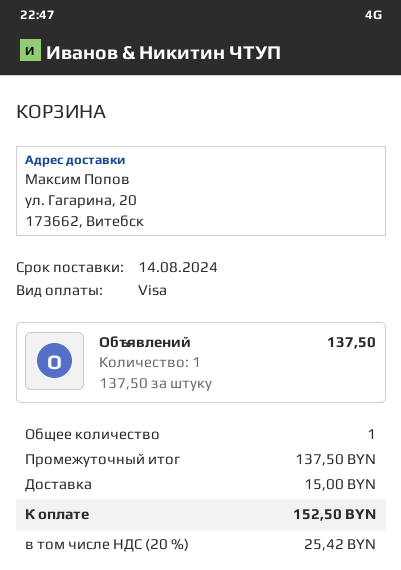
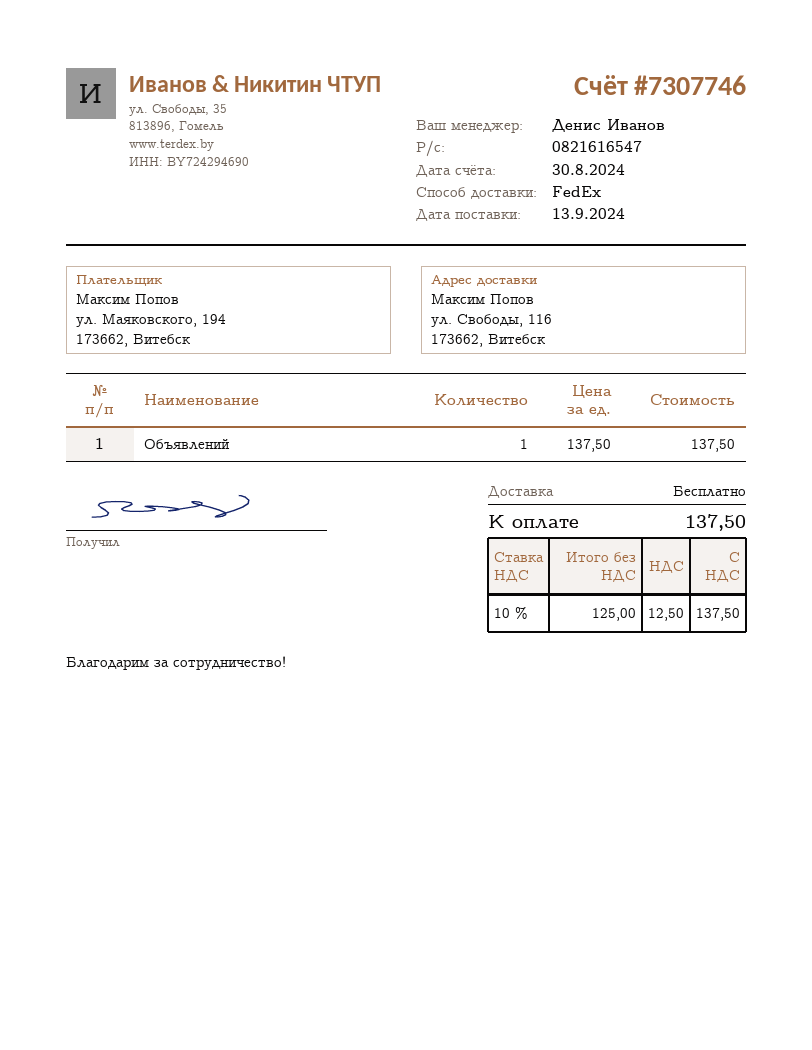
delivery date: 2024-08-14 -> 2024-09-13
ship to: ул. Гагарина, 20, 173662, Витебск -> ул. Свободы, 116, 173662, Витебск
shipping: 15.00 -> 0.00
tax: 20% = 25.42 -> 10% = 12.50
total: 152.50 -> 137.50

